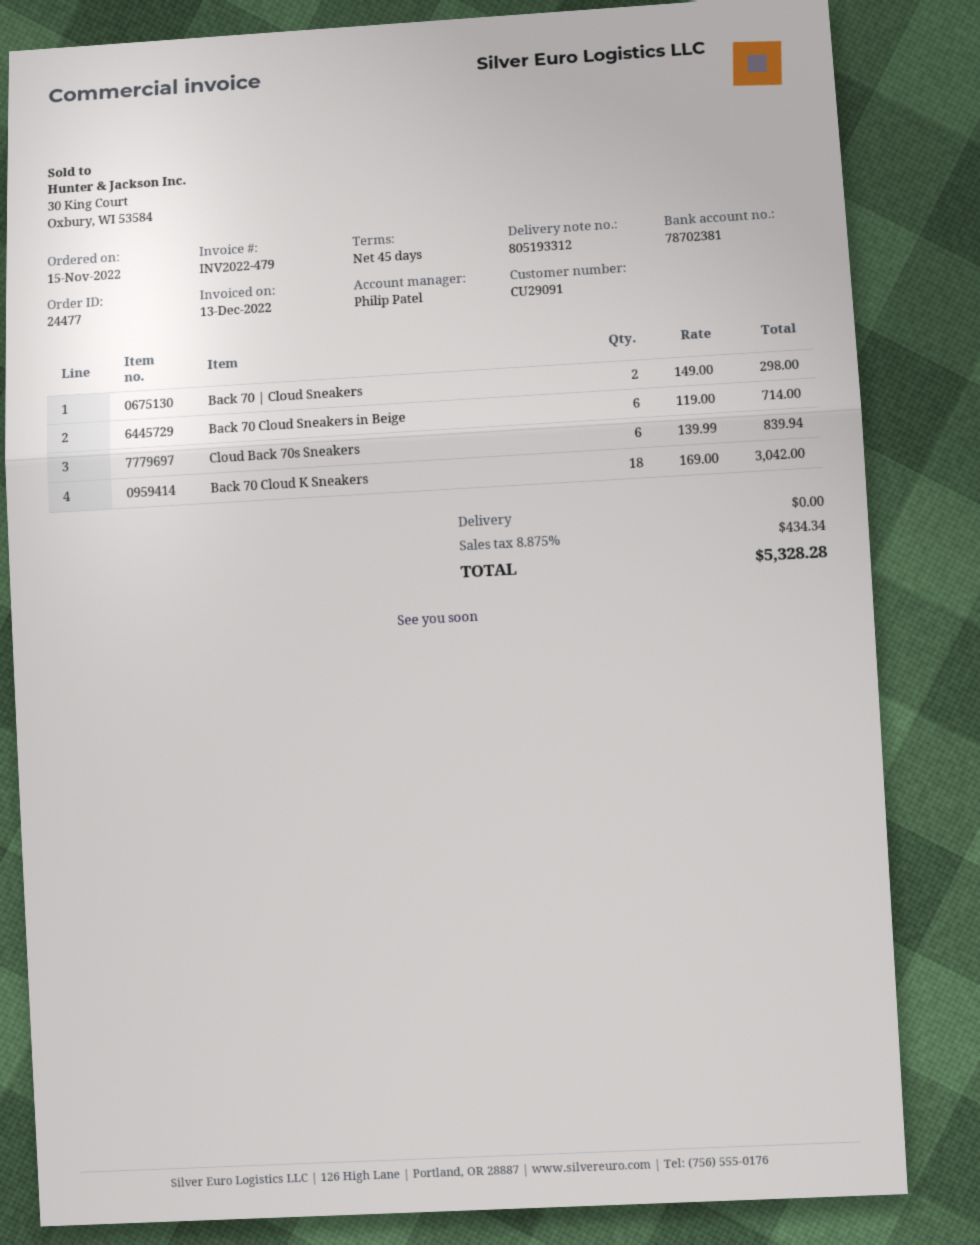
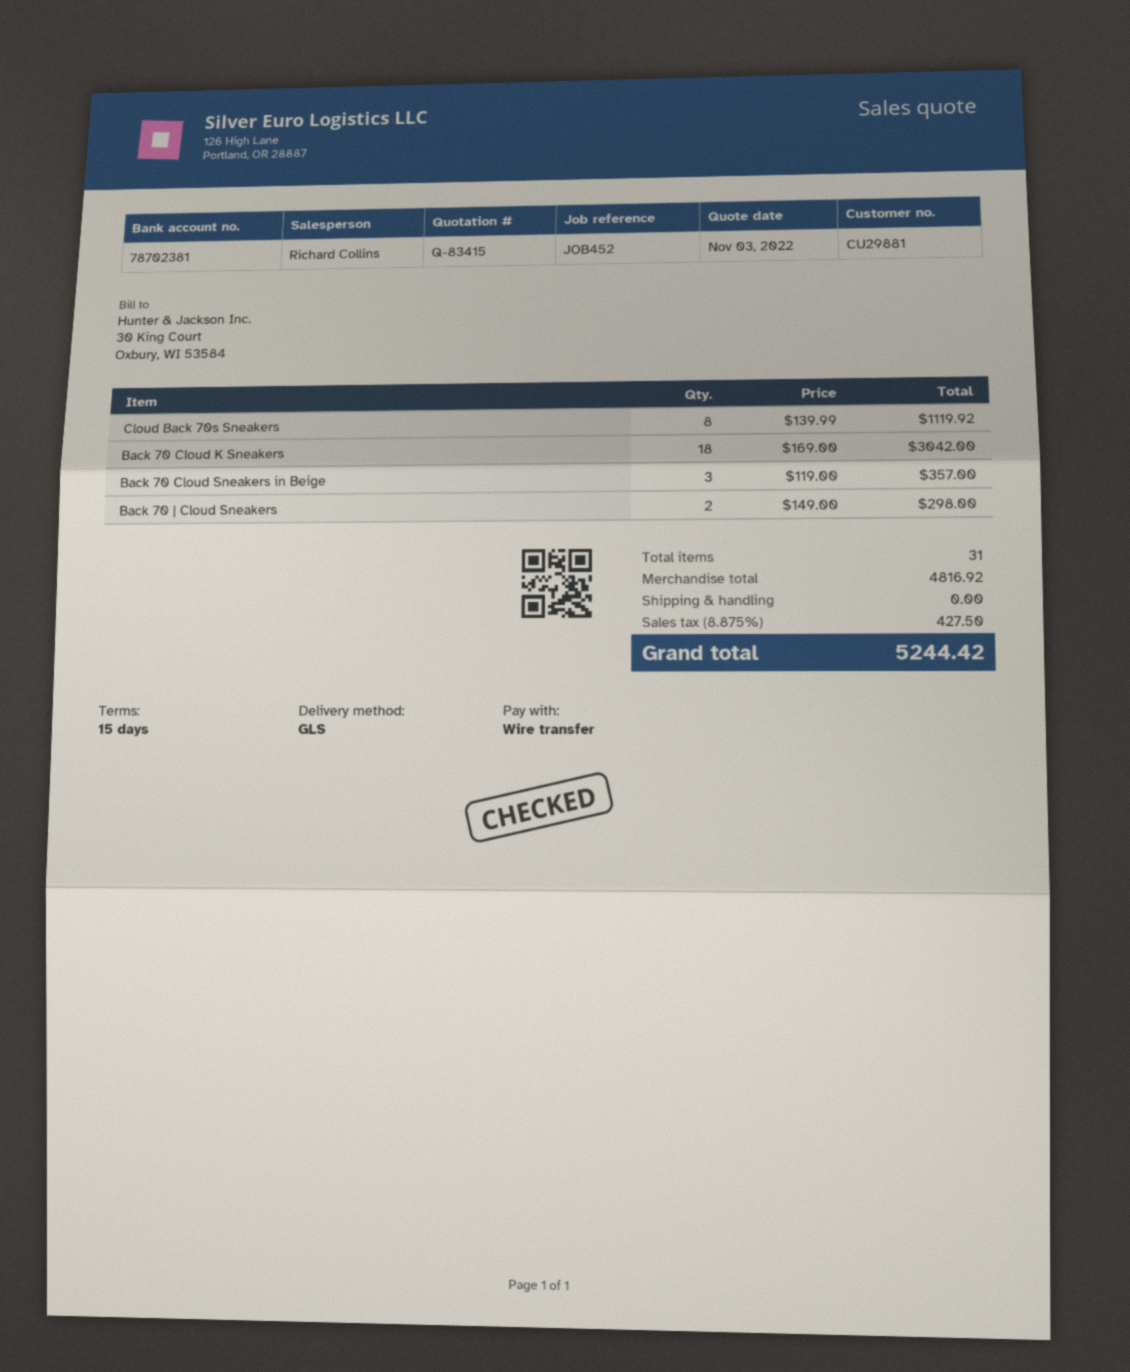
payment terms: 45 days -> 15 days
customer number: CU29091 -> CU29881
sales rep: Philip Patel -> Richard Collins
Back 70 Cloud Sneakers in Beige: 6 x 119.00 = 714.00 -> 3 x 119.00 = 357.00
Cloud Back 70s Sneakers: 6 x 139.99 = 839.94 -> 8 x 139.99 = 1119.92
tax: 8.875% = 434.34 -> 8.875% = 427.50
total: 5328.28 -> 5244.42

